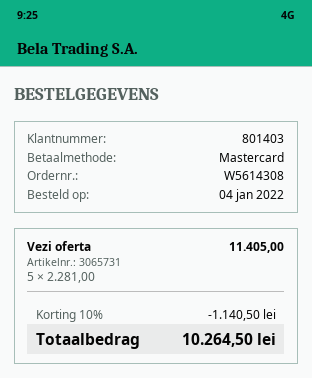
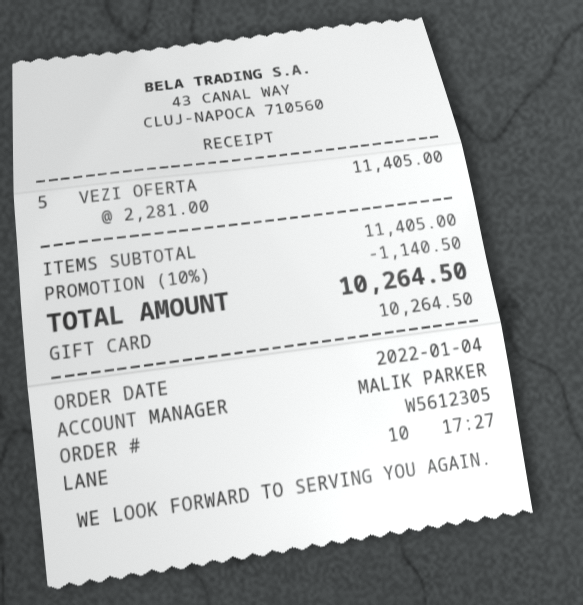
order number: W5614308 -> W5612305
payment method: Mastercard -> gift card

